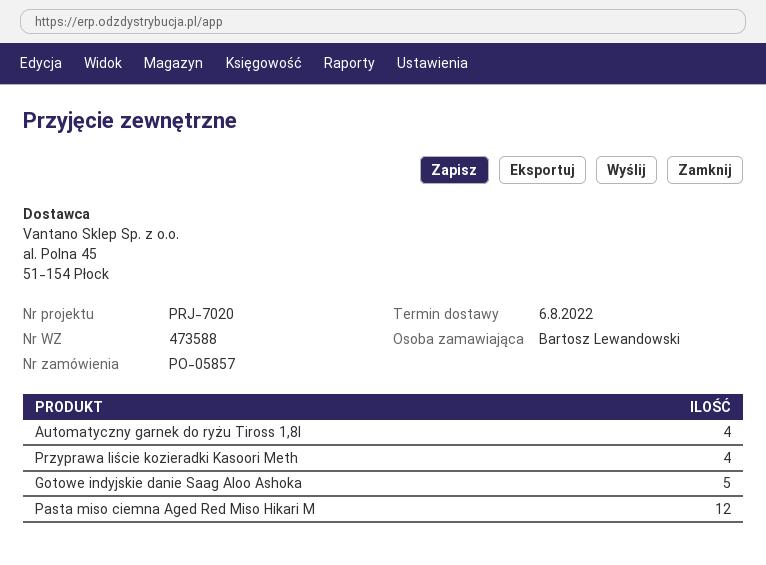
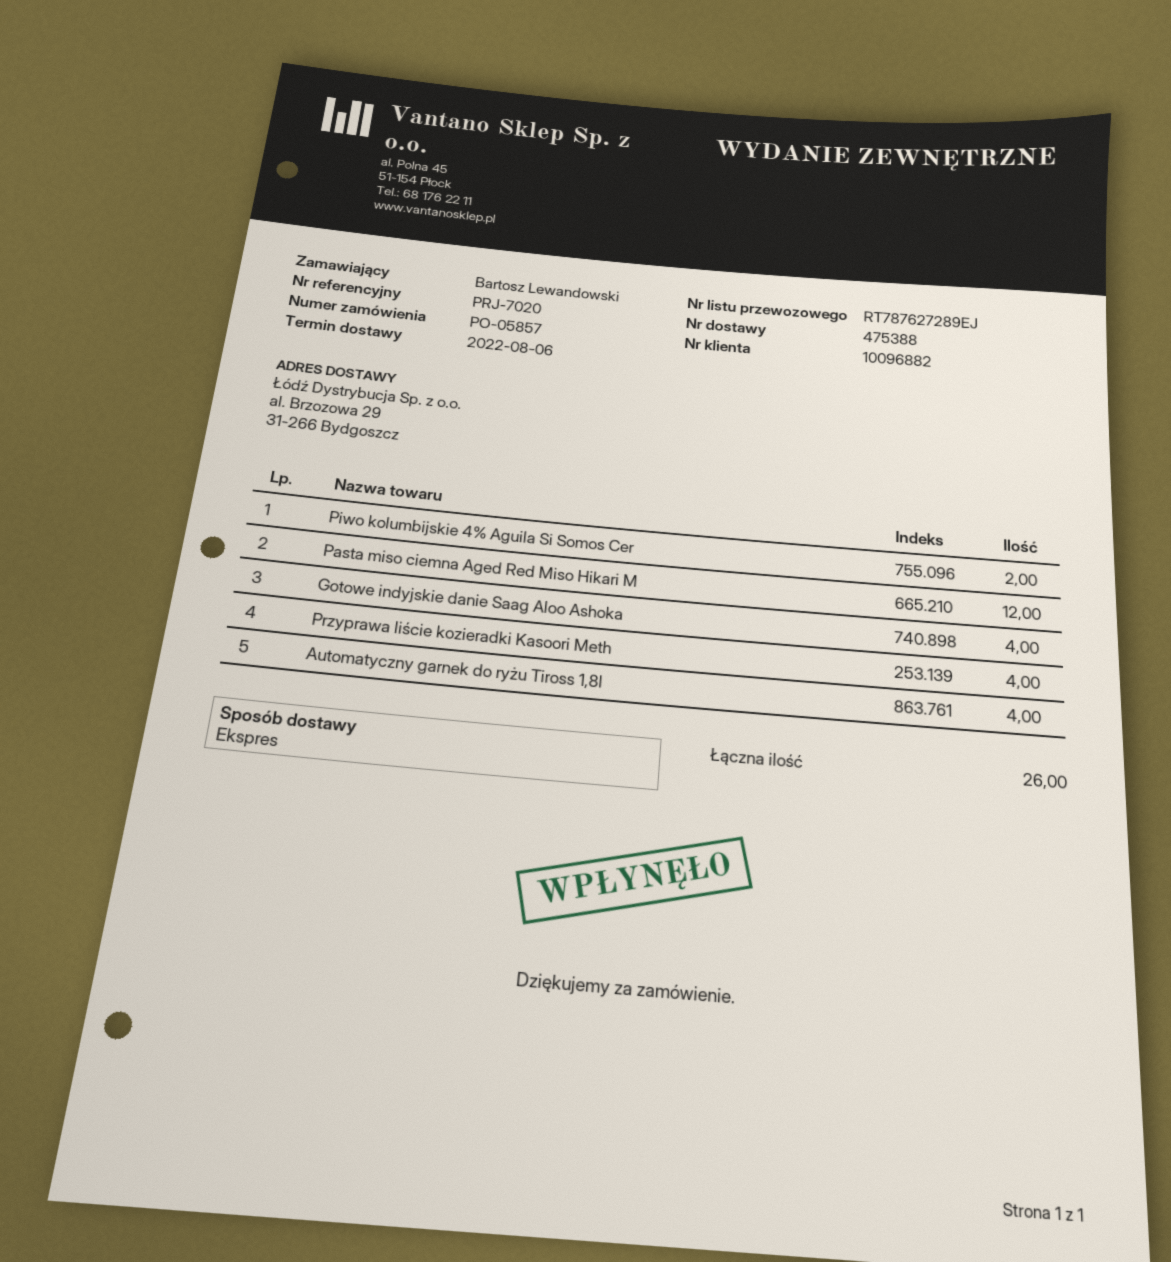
delivery note number: 473588 -> 475388
Gotowe indyjskie danie Saag Aloo Ashoka: 5 -> 4
Piwo kolumbijskie 4% Aguila Si Somos Cer: none -> 2

